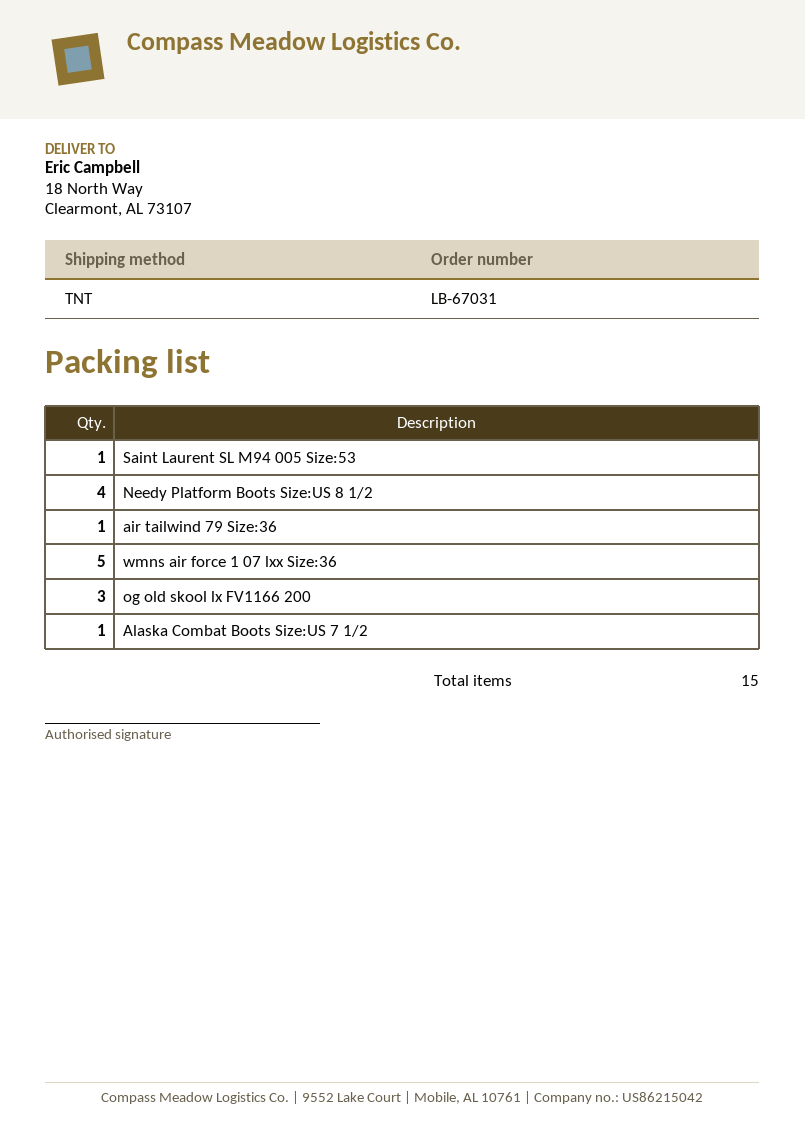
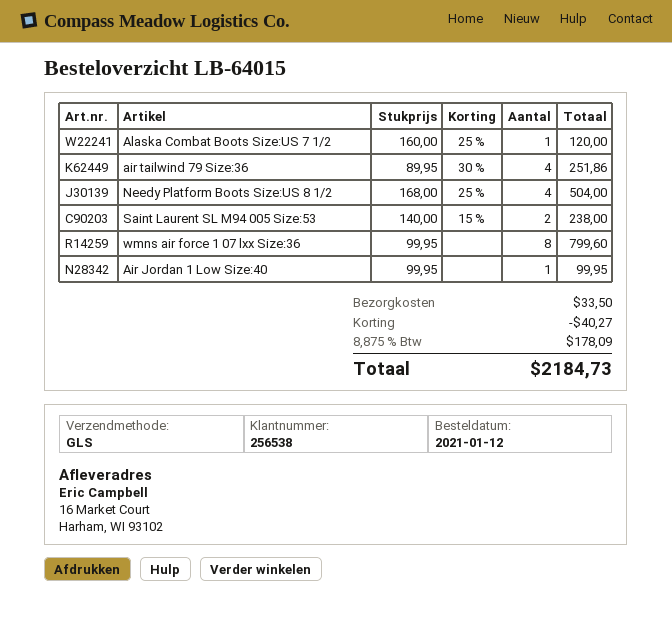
order number: LB-67031 -> LB-64015
shipping method: TNT -> GLS
ship to: 18 North Way, Clearmont, AL 73107 -> 16 Market Court, Harham, WI 93102
Saint Laurent SL M94 005 Size:53: 1 -> 2
air tailwind 79 Size:36: 1 -> 4
wmns air force 1 07 lxx Size:36: 5 -> 8
og old skool lx FV1166 200: 3 -> none
Air Jordan 1 Low Size:40: none -> 1

